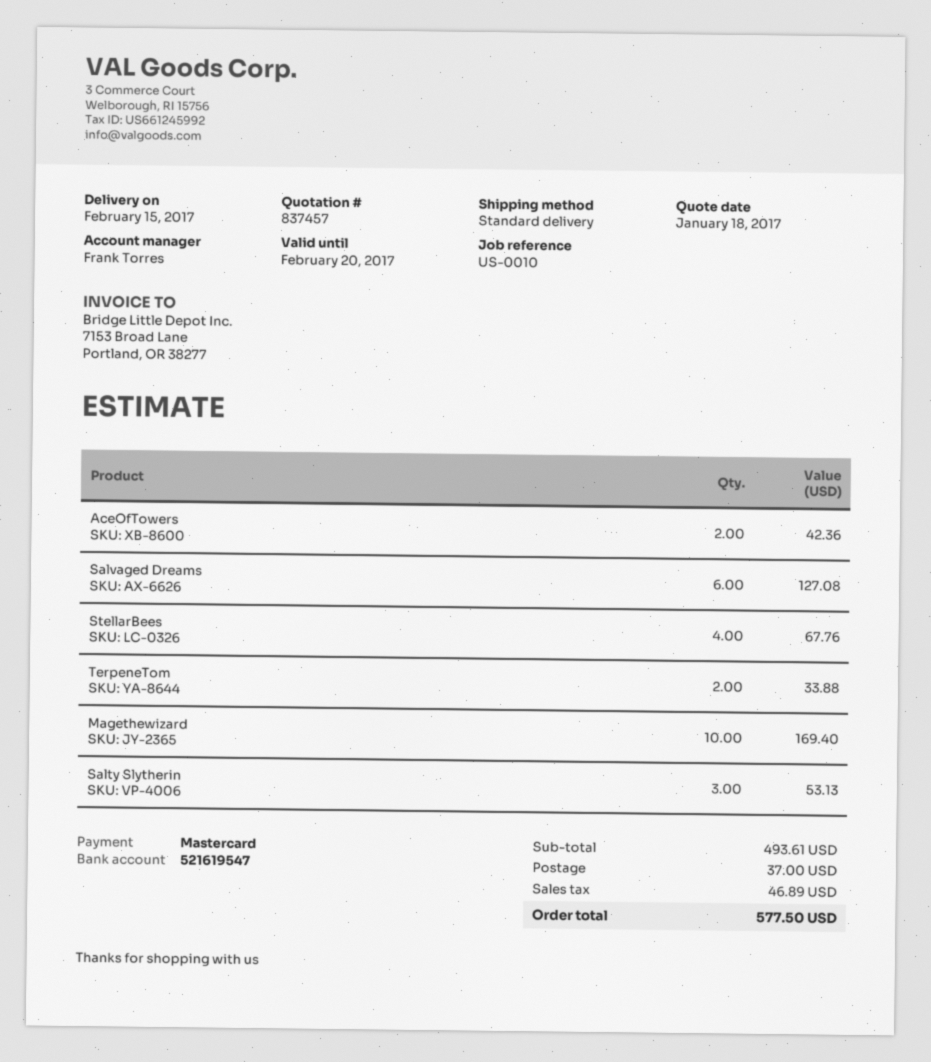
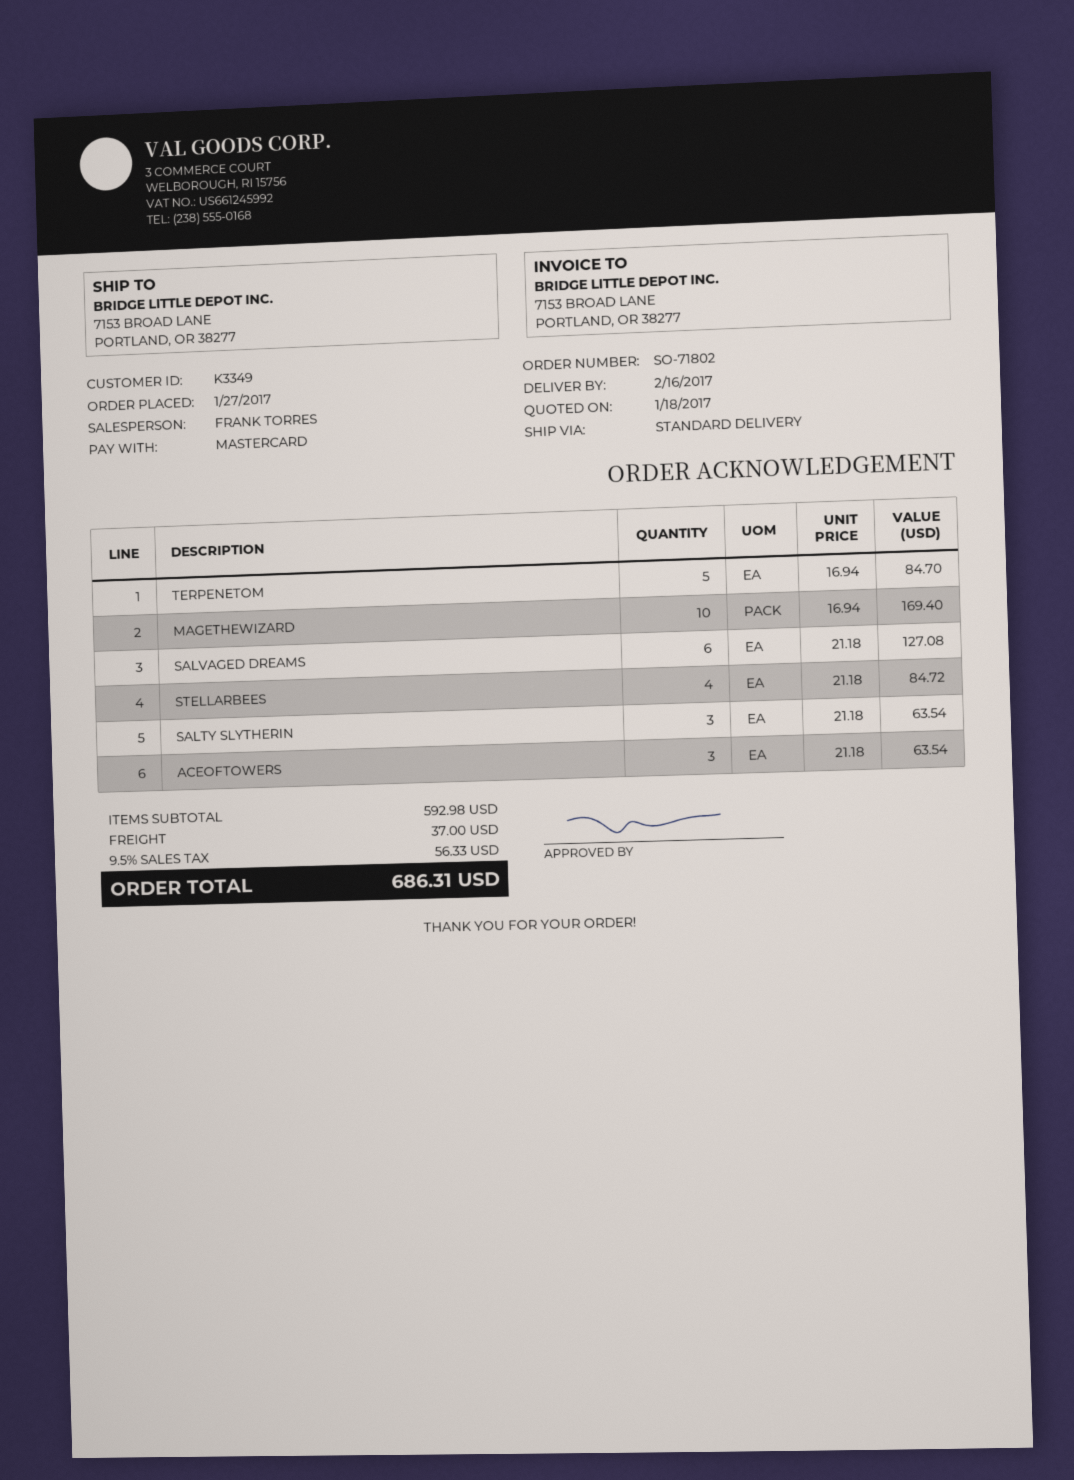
delivery date: 2017-02-15 -> 2017-02-16
AceOfTowers: 2 for 42.36 -> 3 for 63.54
StellarBees: 4 for 67.76 -> 4 for 84.72
TerpeneTom: 2 for 33.88 -> 5 for 84.70
Salty Slytherin: 3 for 53.13 -> 3 for 63.54
subtotal: 493.61 -> 592.98
tax: 46.89 -> 56.33
total: 577.50 -> 686.31

